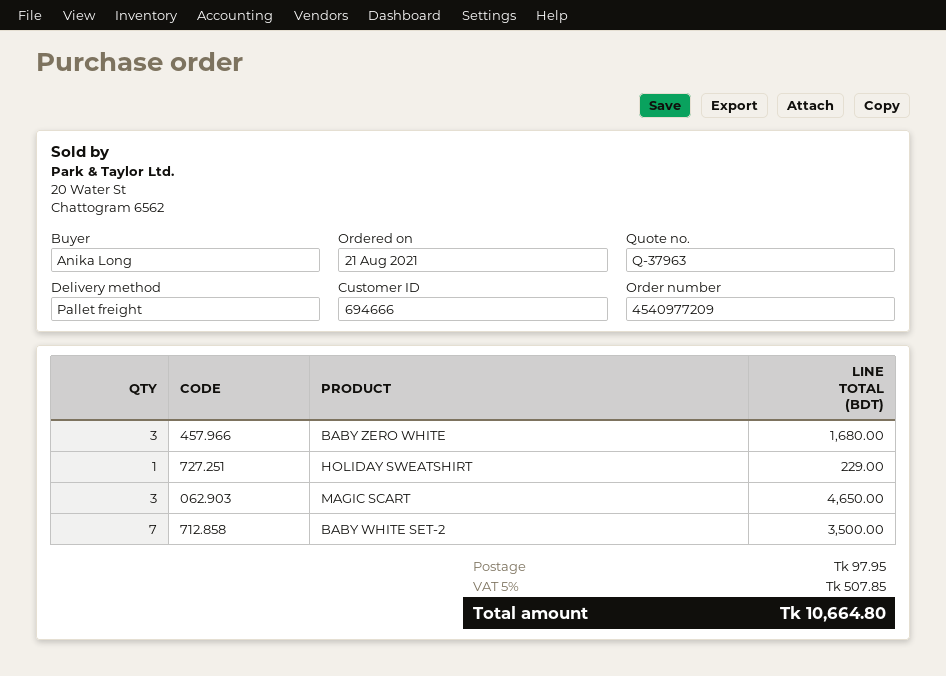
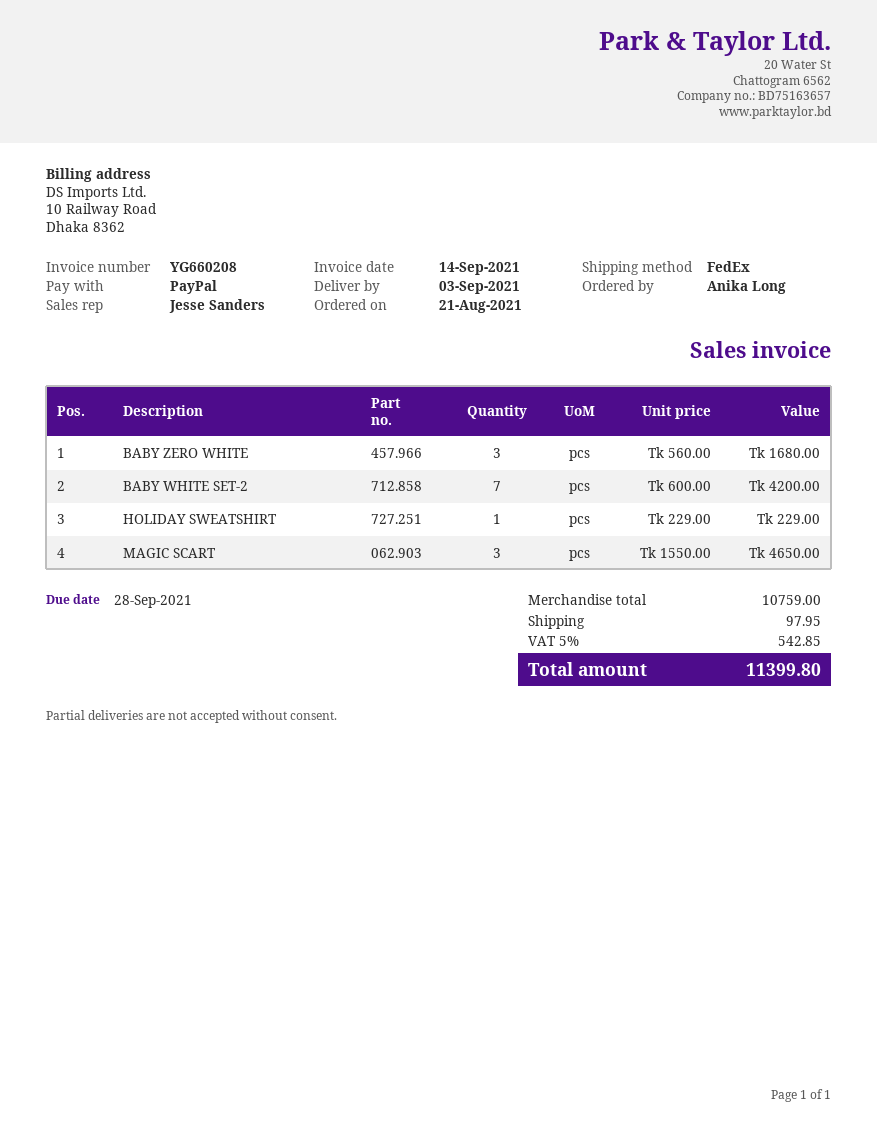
shipping method: pallet freight -> FedEx
BABY WHITE SET-2: 7 for 3500.00 -> 7 for 4200.00
tax: 5% = 507.85 -> 5% = 542.85
total: 10664.80 -> 11399.80

